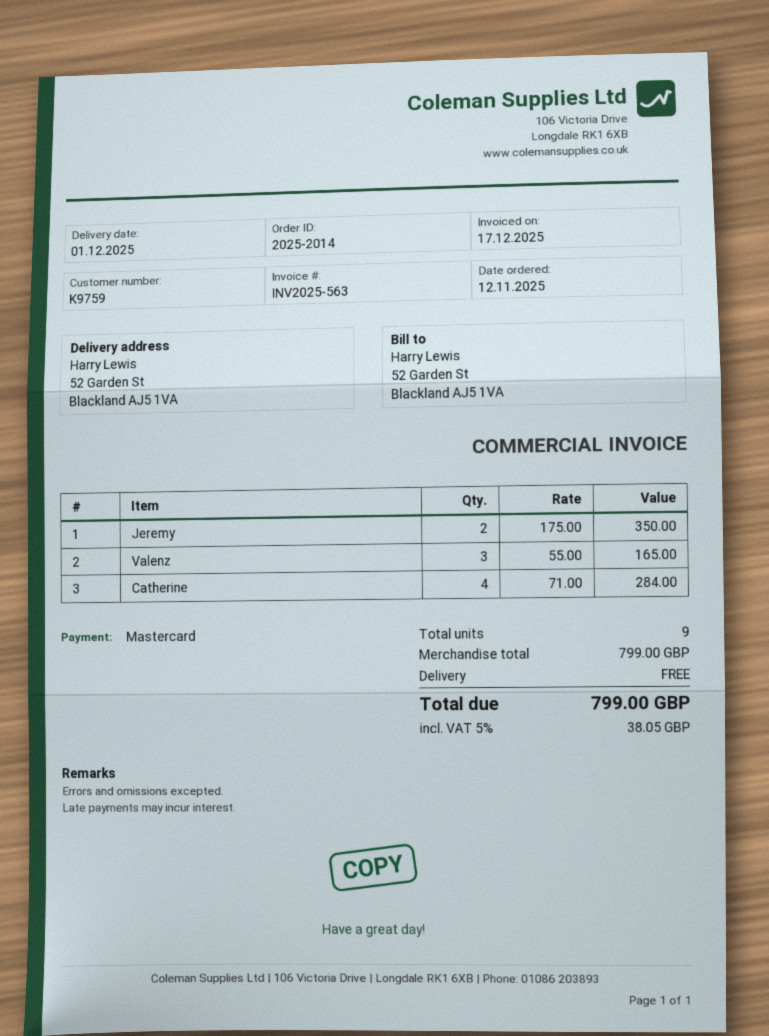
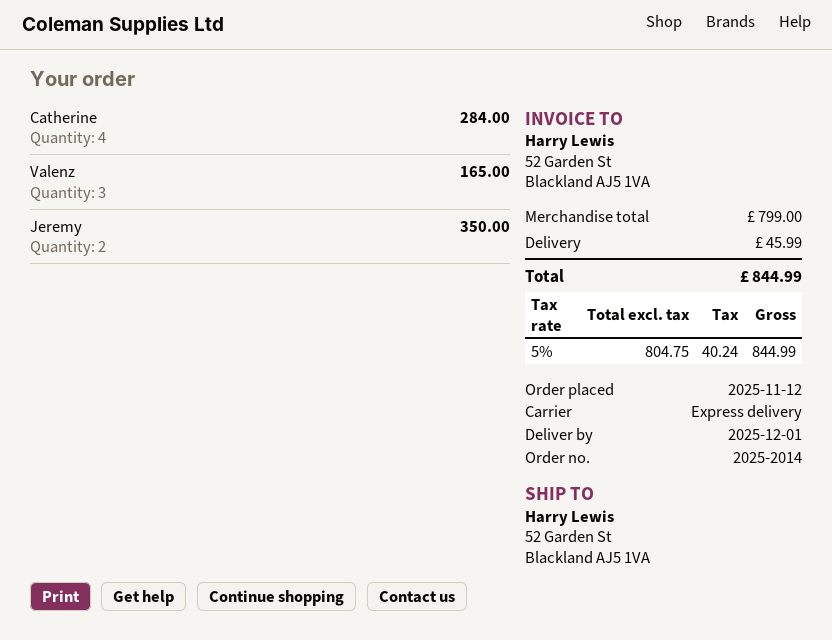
shipping: 0.00 -> 45.99
tax: 5% = 38.05 -> 5% = 40.24
total: 799.00 -> 844.99

